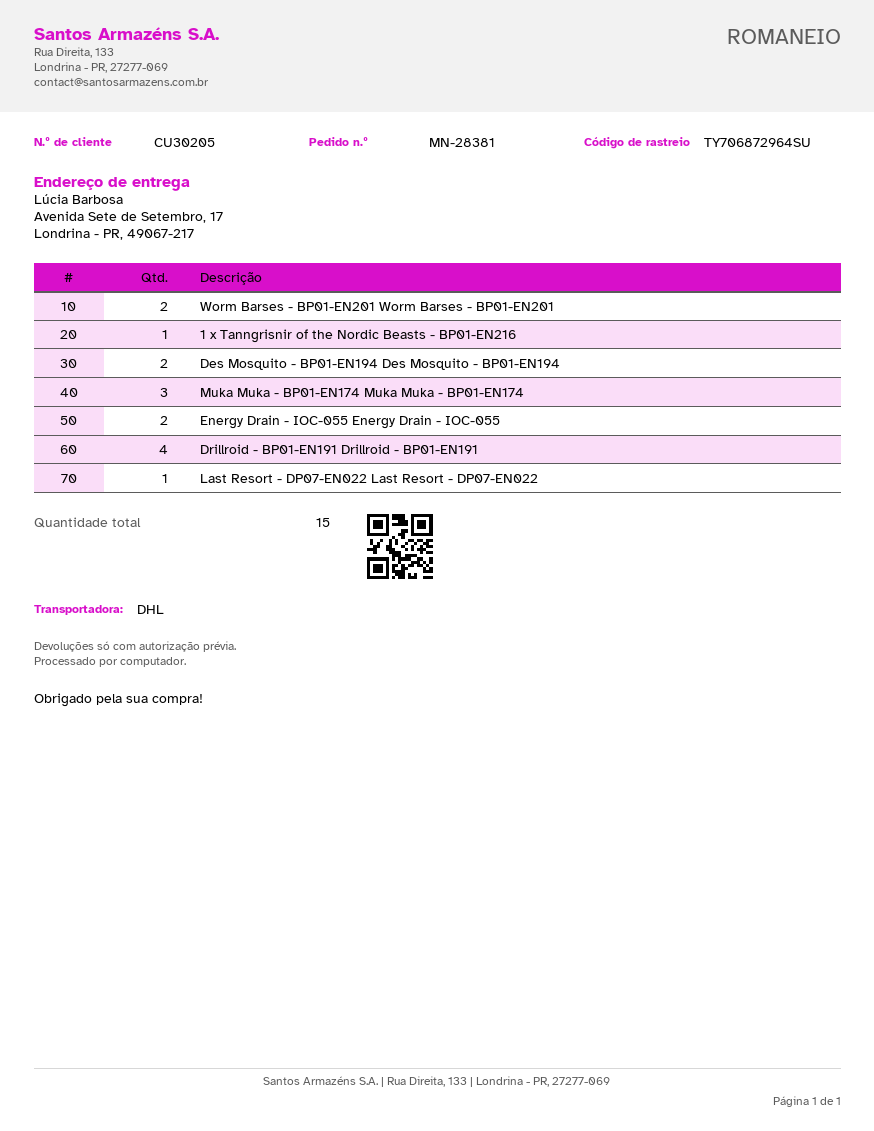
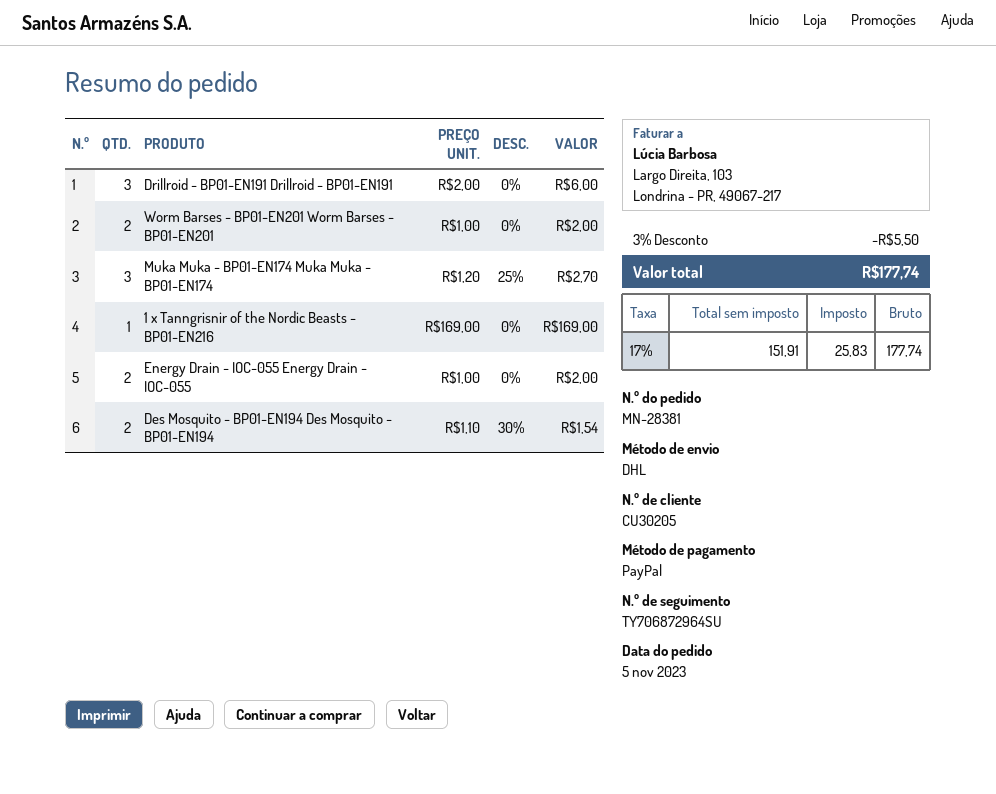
Drillroid - BP01-EN191 Drillroid - BP01-EN191: 4 -> 3
Last Resort - DP07-EN022 Last Resort - DP07-EN022: 1 -> none

